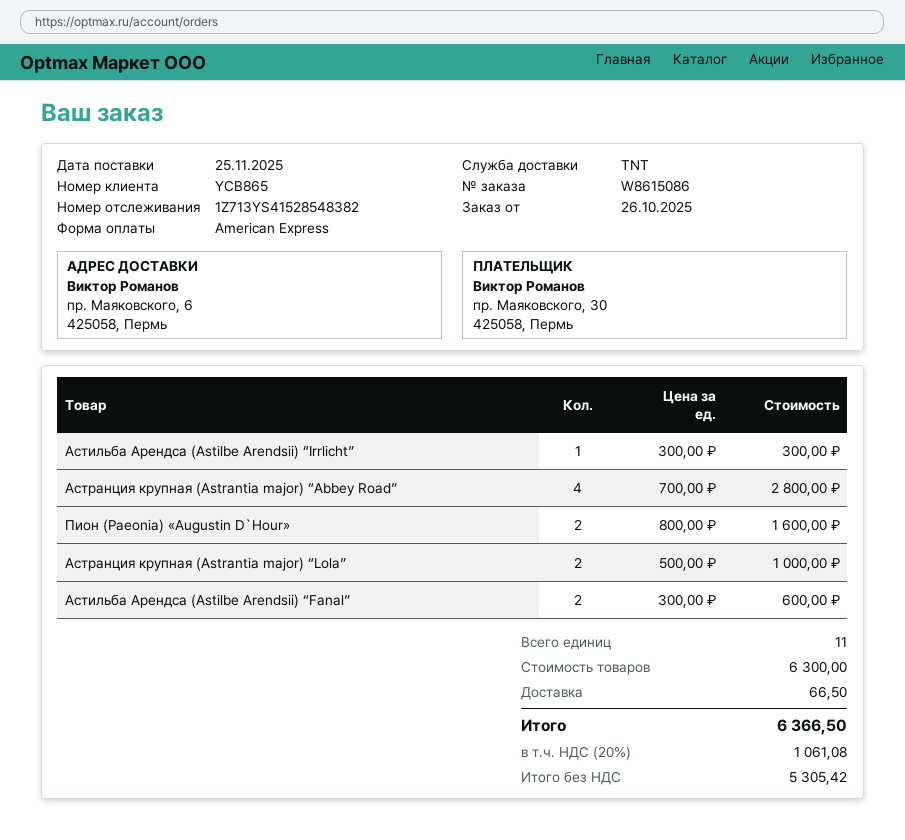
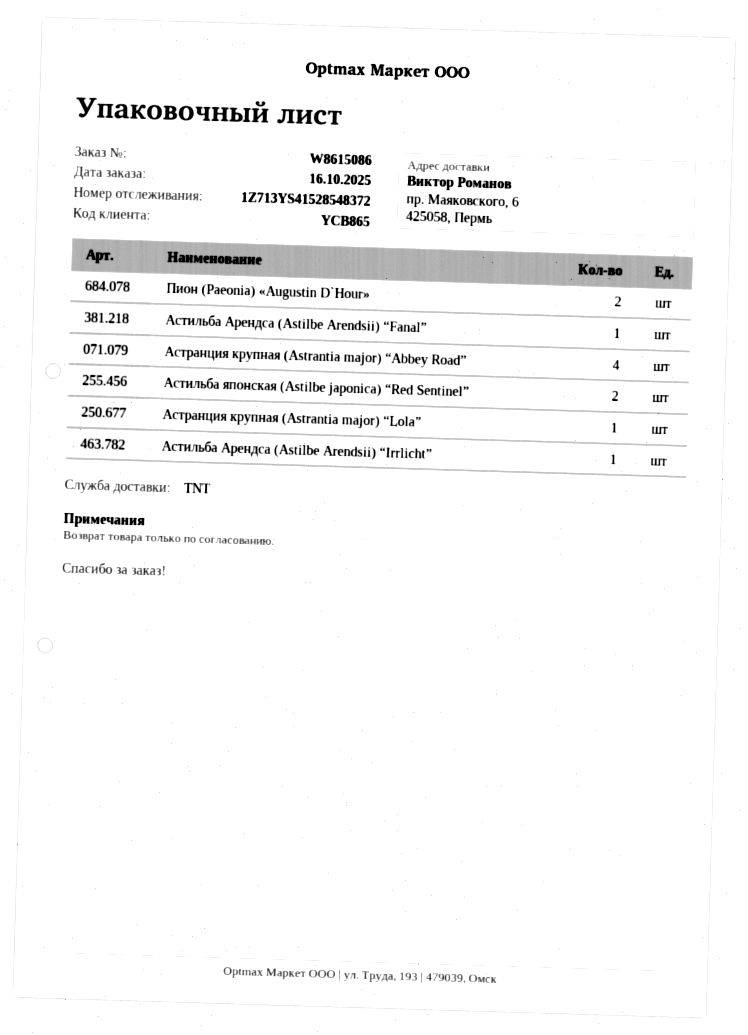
order date: 2025-10-26 -> 2025-10-16
tracking number: 1Z713YS41528548382 -> 1Z713YS41528548372
Астранция крупная (Astrantia major) “Lola”: 2 -> 1
Астильба Арендса (Astilbe Arendsii) “Fanal”: 2 -> 1
Астильба японская (Astilbe japonica) “Red Sentinel”: none -> 2

